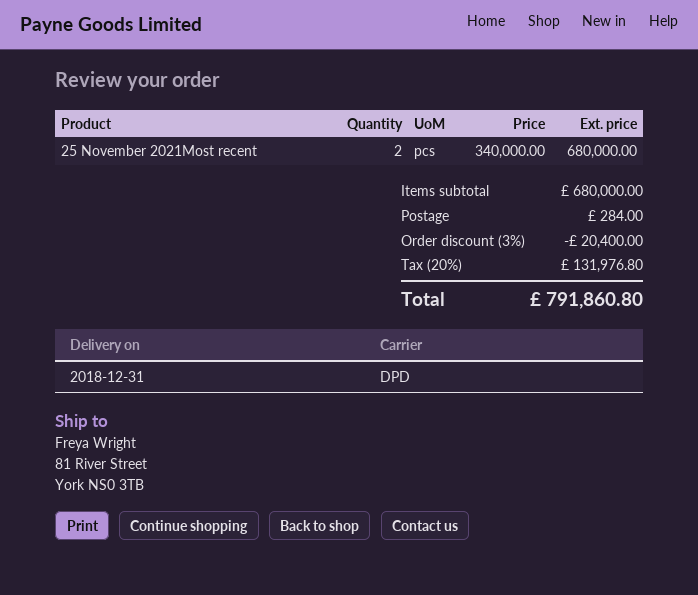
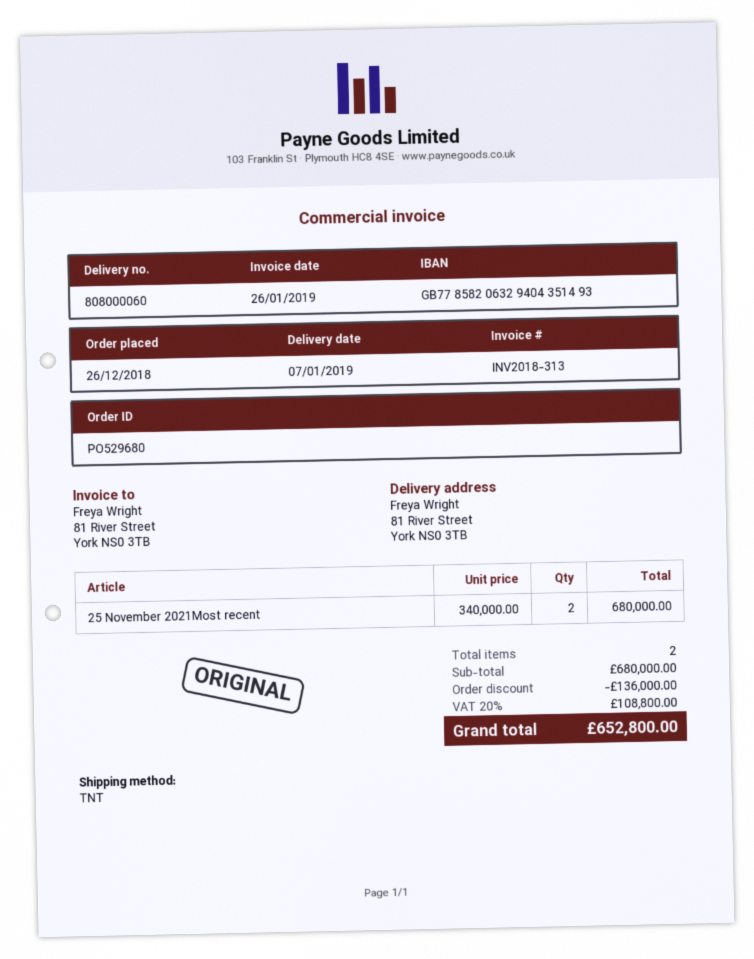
delivery date: 2018-12-31 -> 2019-01-07
shipping method: DPD -> TNT
discount: 20400.00 -> 136000.00
shipping: 284.00 -> none
tax: 20% = 131976.80 -> 20% = 108800.00
total: 791860.80 -> 652800.00

